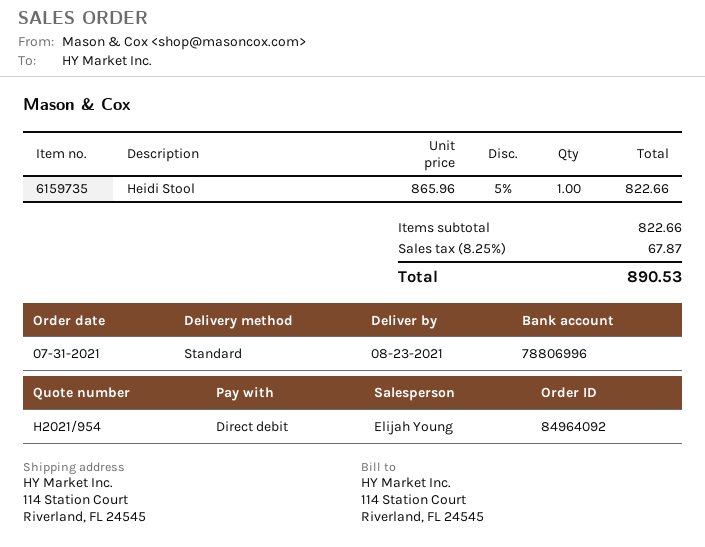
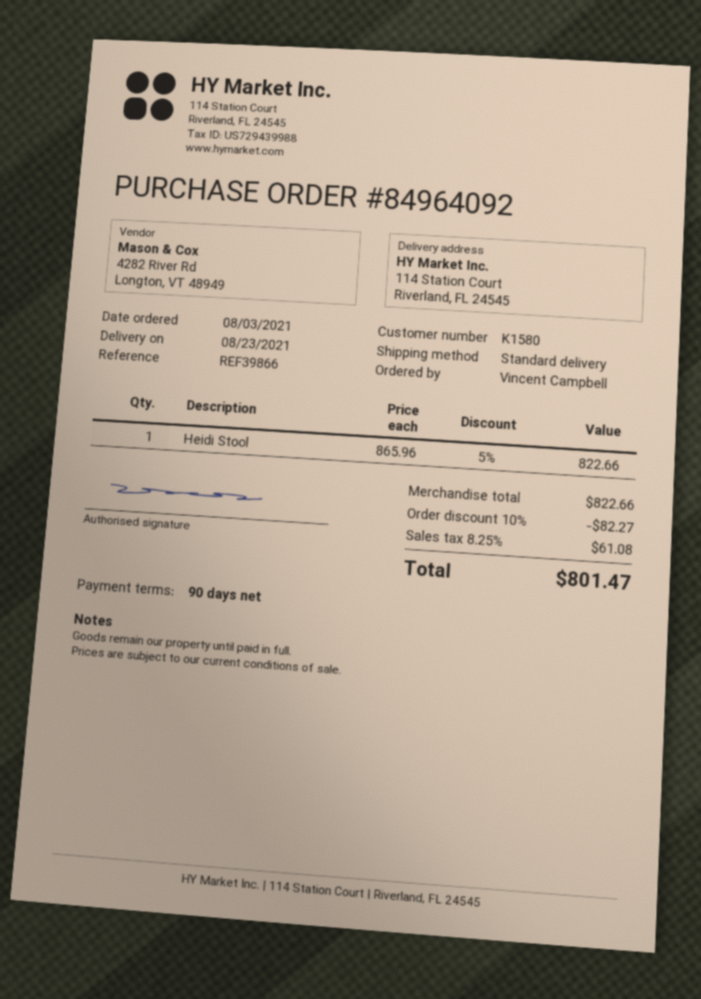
order date: 2021-07-31 -> 2021-08-03
discount: none -> 10% = 82.27
tax: 8.25% = 67.87 -> 8.25% = 61.08
total: 890.53 -> 801.47

